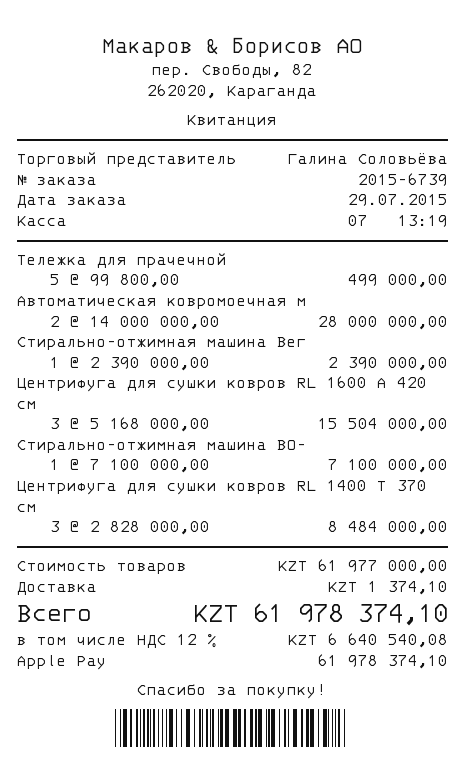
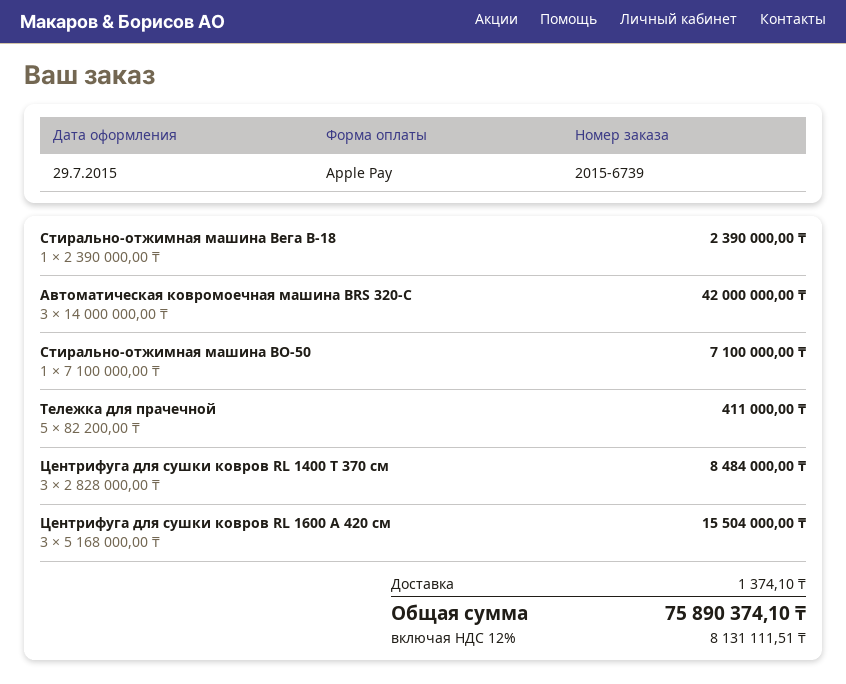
Тележка для прачечной: 5 x 99800.00 = 499000.00 -> 5 x 82200.00 = 411000.00
Автоматическая ковромоечная м: 2 x 14000000.00 = 28000000.00 -> 3 x 14000000.00 = 42000000.00
tax: 12% = 6640540.08 -> 12% = 8131111.51
total: 61978374.10 -> 75890374.10

